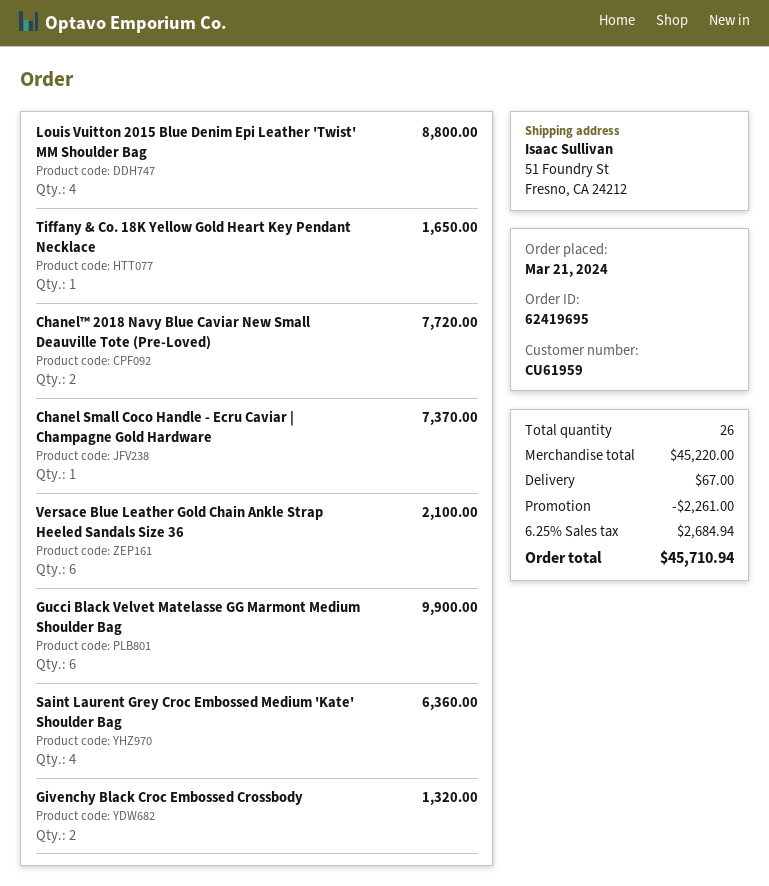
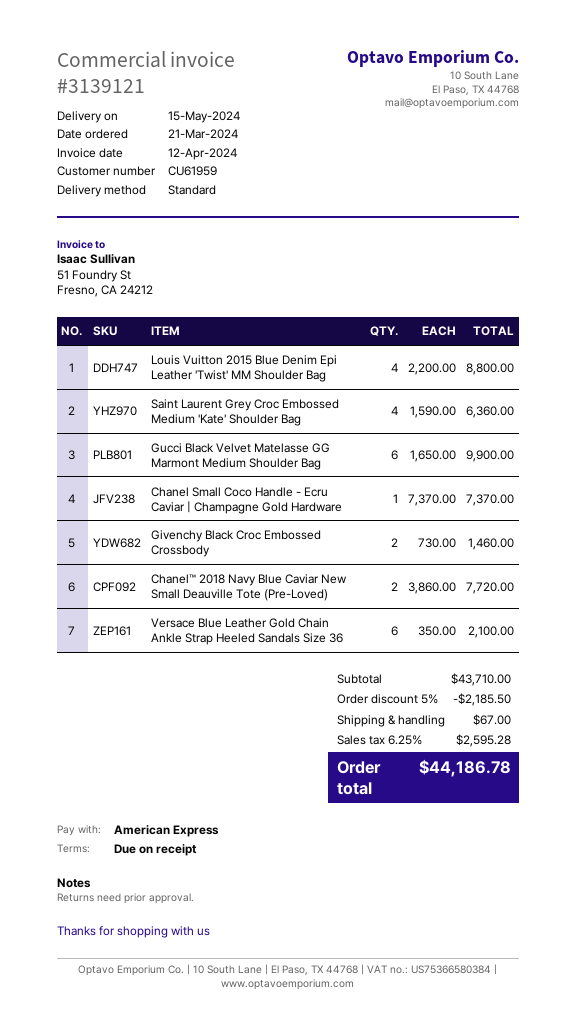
Tiffany & Co. 18K Yellow Gold Heart Key Pendant Necklace: 1 for 1650.00 -> none
Givenchy Black Croc Embossed Crossbody: 2 for 1320.00 -> 2 for 1460.00
subtotal: 45220.00 -> 43710.00
discount: 2261.00 -> 2185.50
tax: 6.25% = 2684.94 -> 6.25% = 2595.28
total: 45710.94 -> 44186.78

